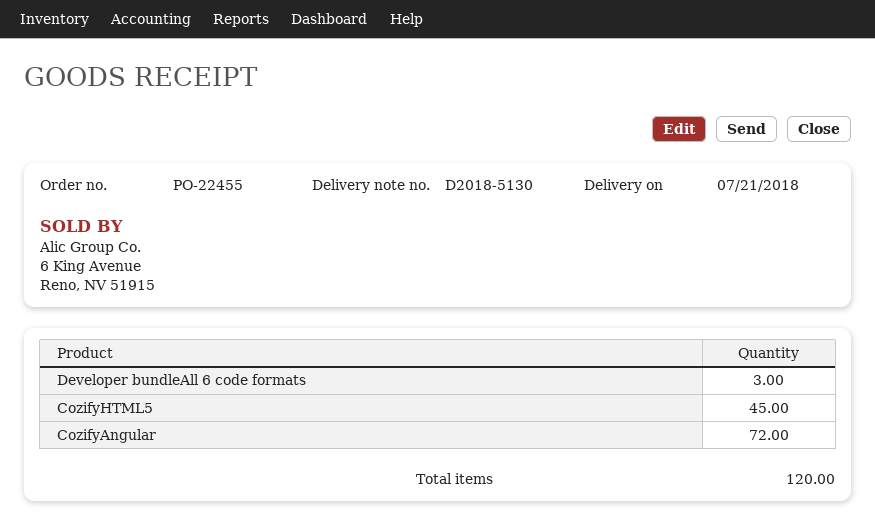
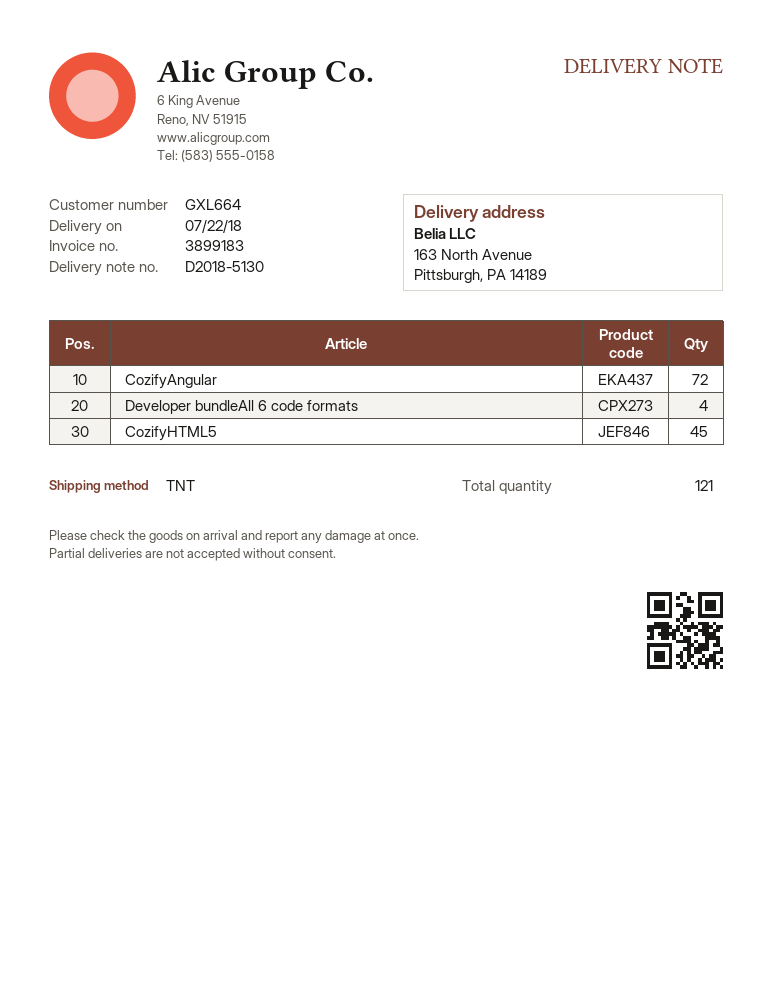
delivery date: 2018-07-21 -> 2018-07-22
Developer bundleAll 6 code formats: 3 -> 4
total quantity: 120 -> 121

